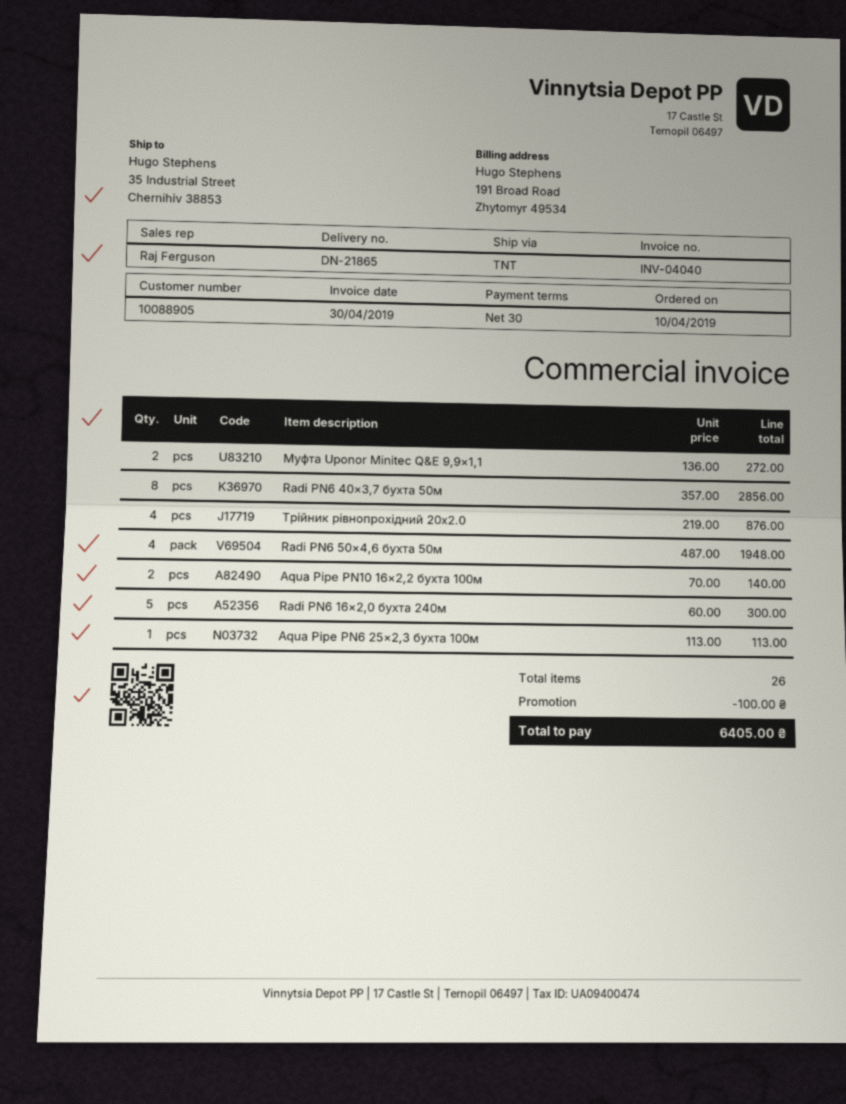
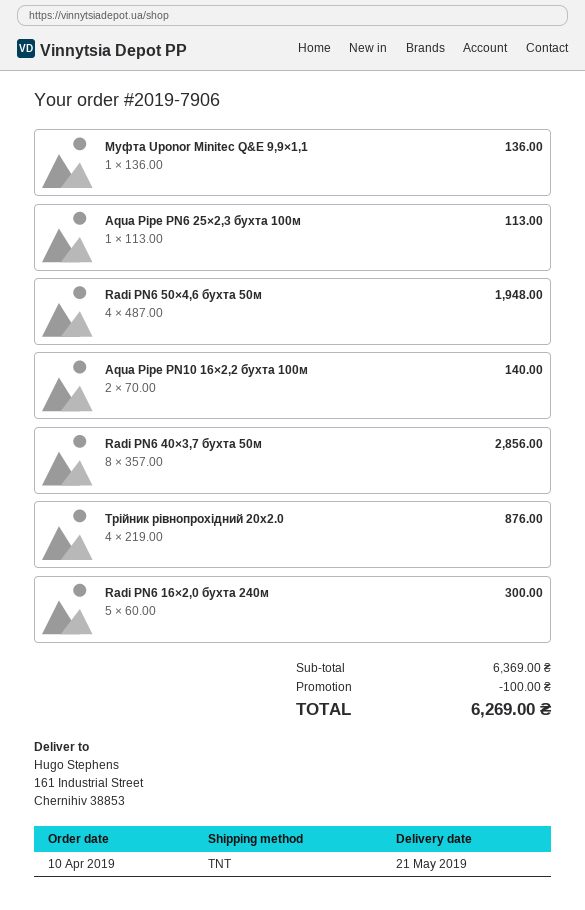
ship to: 35 Industrial Street, Chernihiv 38853 -> 161 Industrial Street, Chernihiv 38853
Муфта Uponor Minitec Q&E 9,9×1,1: 2 x 136.00 = 272.00 -> 1 x 136.00 = 136.00
total: 6405.00 -> 6269.00

